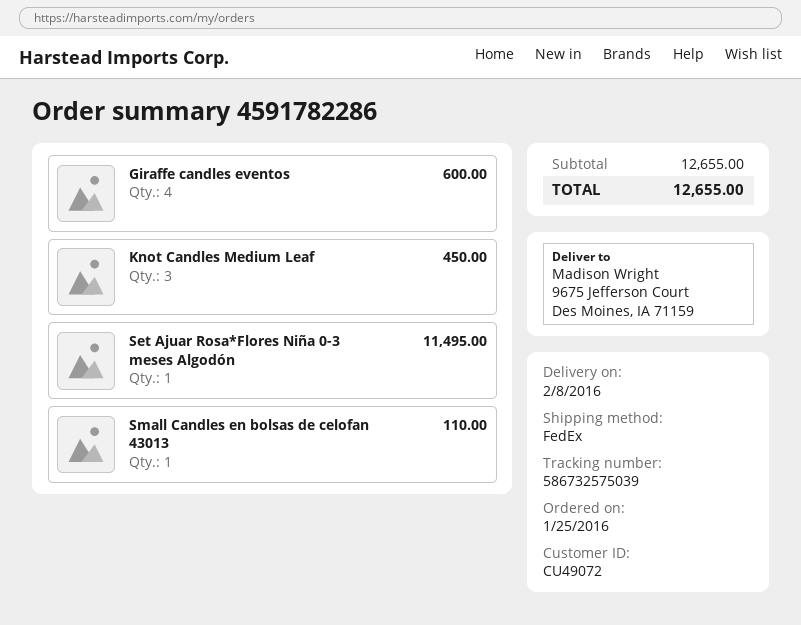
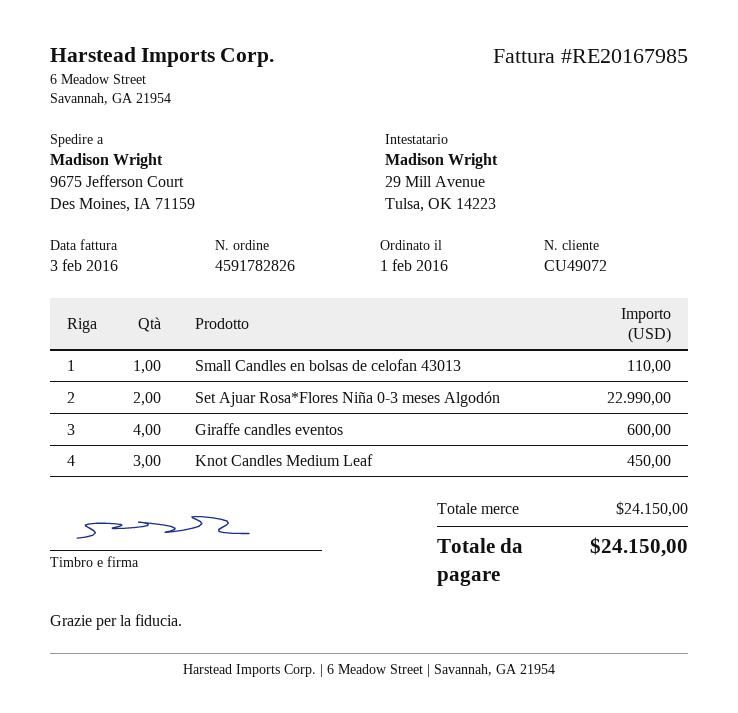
order number: 4591782286 -> 4591782826
order date: 2016-01-25 -> 2016-02-01
Set Ajuar Rosa*Flores Niña 0-3 meses Algodón: 1 for 11495.00 -> 2 for 22990.00
subtotal: 12655.00 -> 24150.00
total: 12655.00 -> 24150.00

